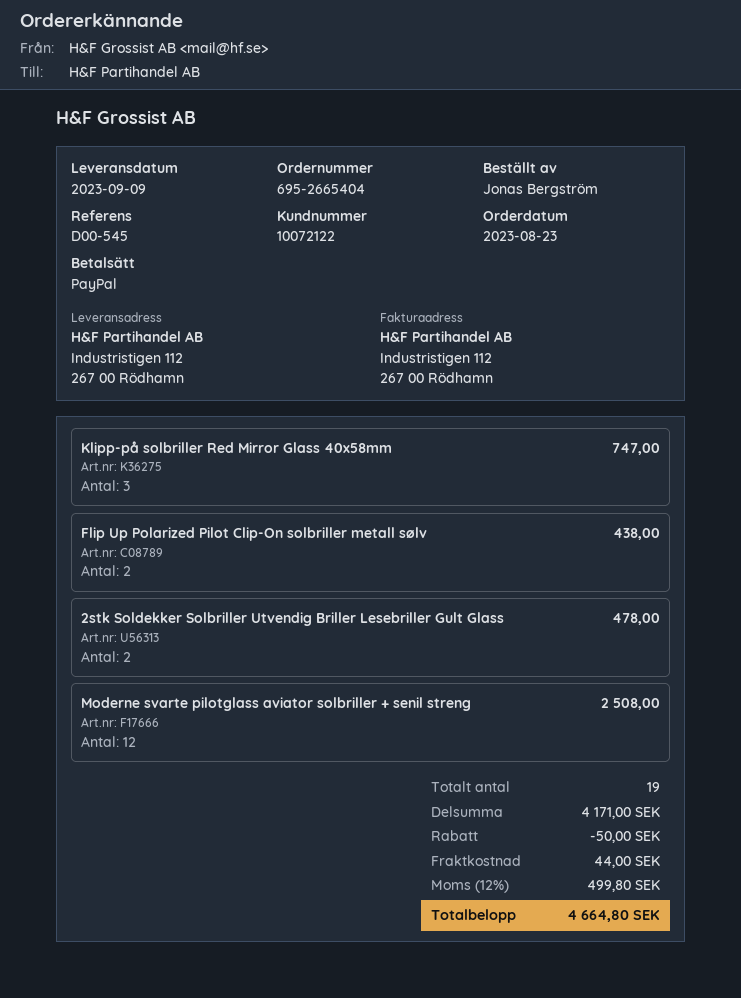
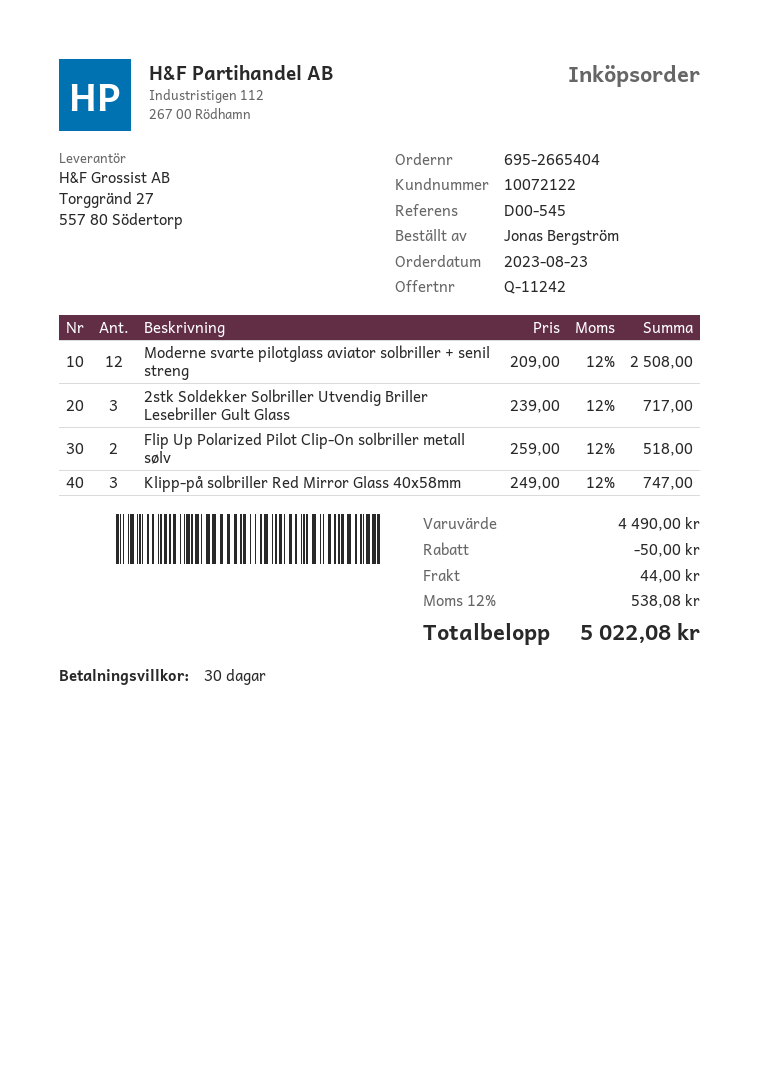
Flip Up Polarized Pilot Clip-On solbriller metall sølv: 2 for 438.00 -> 2 for 518.00
2stk Soldekker Solbriller Utvendig Briller Lesebriller Gult Glass: 2 for 478.00 -> 3 for 717.00
subtotal: 4171.00 -> 4490.00
tax: 12% = 499.80 -> 12% = 538.08
total: 4664.80 -> 5022.08

